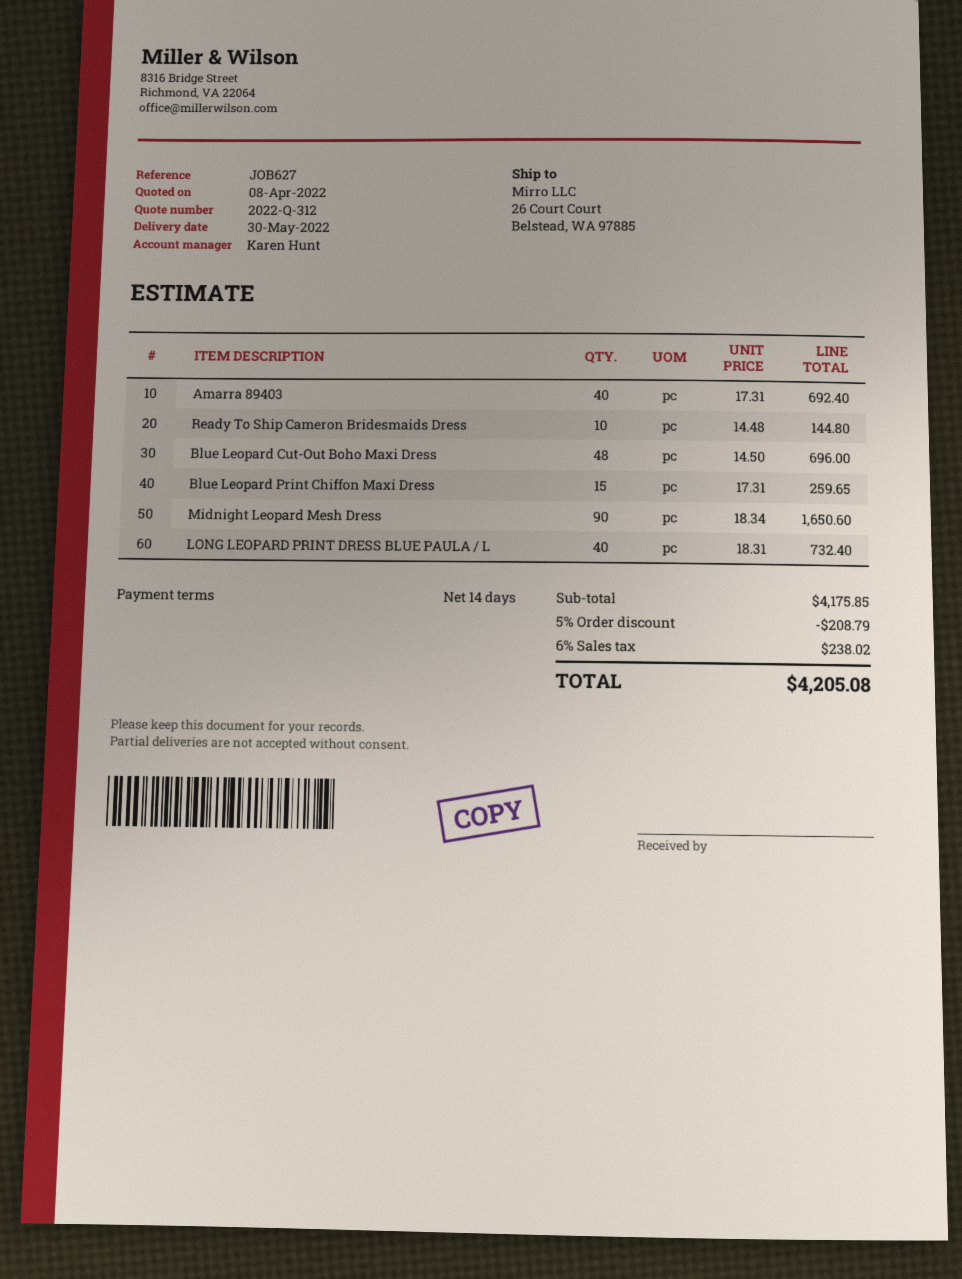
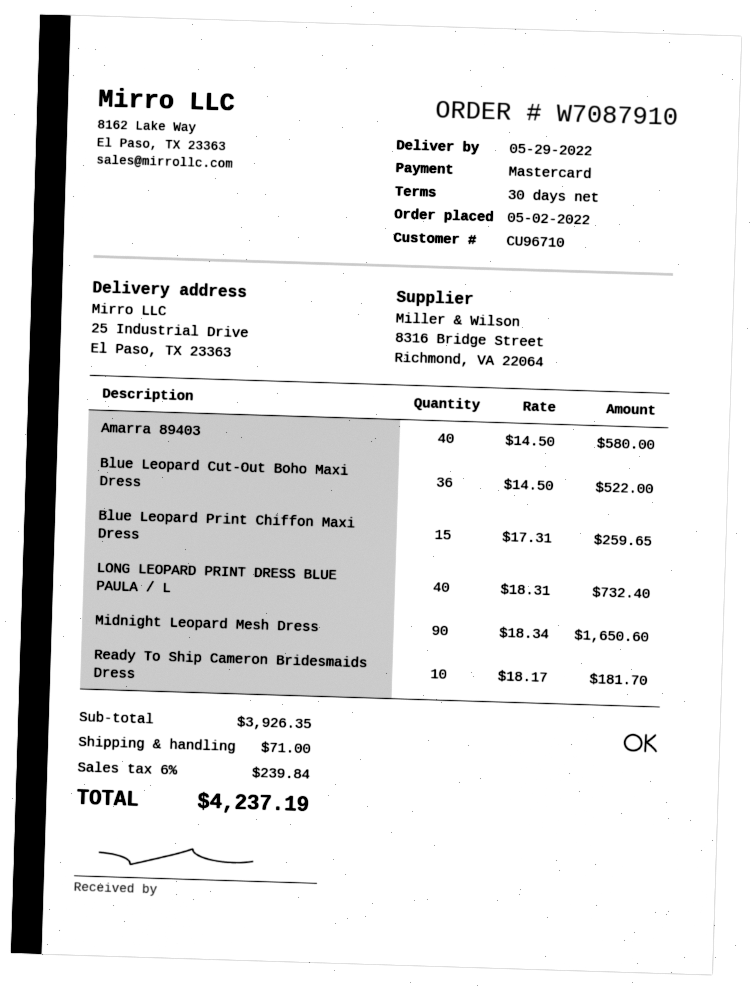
delivery date: 2022-05-30 -> 2022-05-29
payment terms: 14 days -> 30 days
ship to: 26 Court Court, Belstead, WA 97885 -> 25 Industrial Drive, El Paso, TX 23363
Amarra 89403: 40 x 17.31 = 692.40 -> 40 x 14.50 = 580.00
Ready To Ship Cameron Bridesmaids Dress: 10 x 14.48 = 144.80 -> 10 x 18.17 = 181.70
Blue Leopard Cut-Out Boho Maxi Dress: 48 x 14.50 = 696.00 -> 36 x 14.50 = 522.00
subtotal: 4175.85 -> 3926.35
discount: 5% = 208.79 -> none
shipping: none -> 71.00
tax: 6% = 238.02 -> 6% = 239.84
total: 4205.08 -> 4237.19

